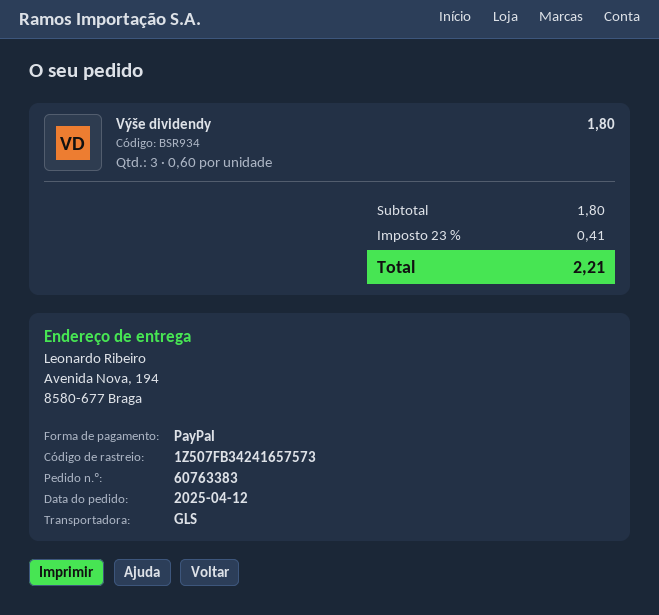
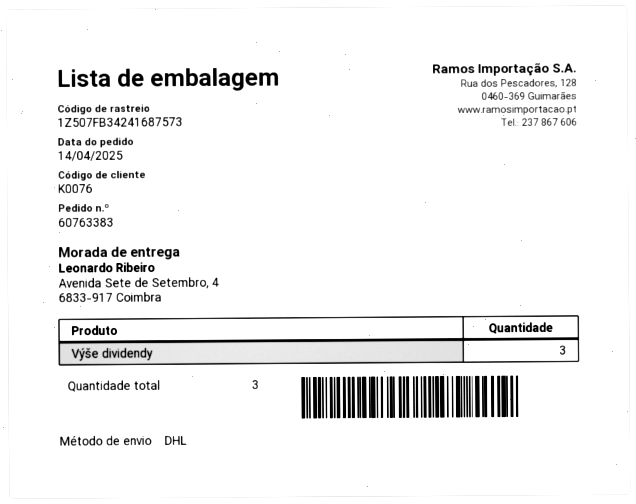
order date: 2025-04-12 -> 2025-04-14
shipping method: GLS -> DHL
tracking number: 1Z507FB34241657573 -> 1Z507FB34241687573
ship to: Avenida Nova, 194, 8580-677 Braga -> Avenida Sete de Setembro, 4, 6833-917 Coimbra

